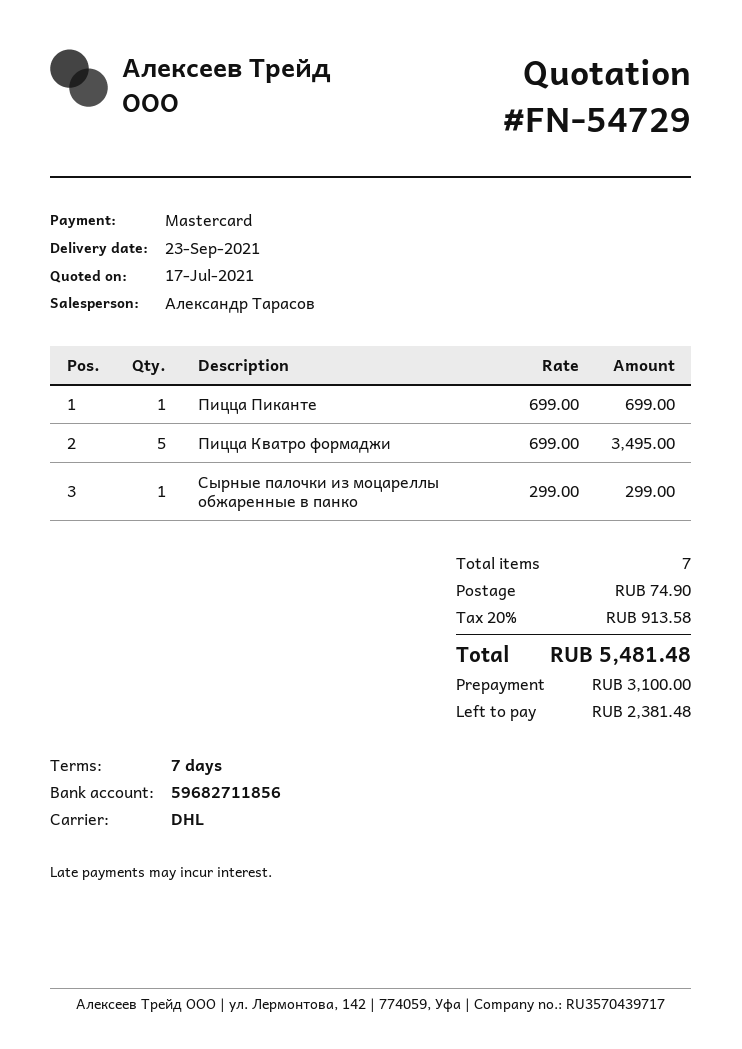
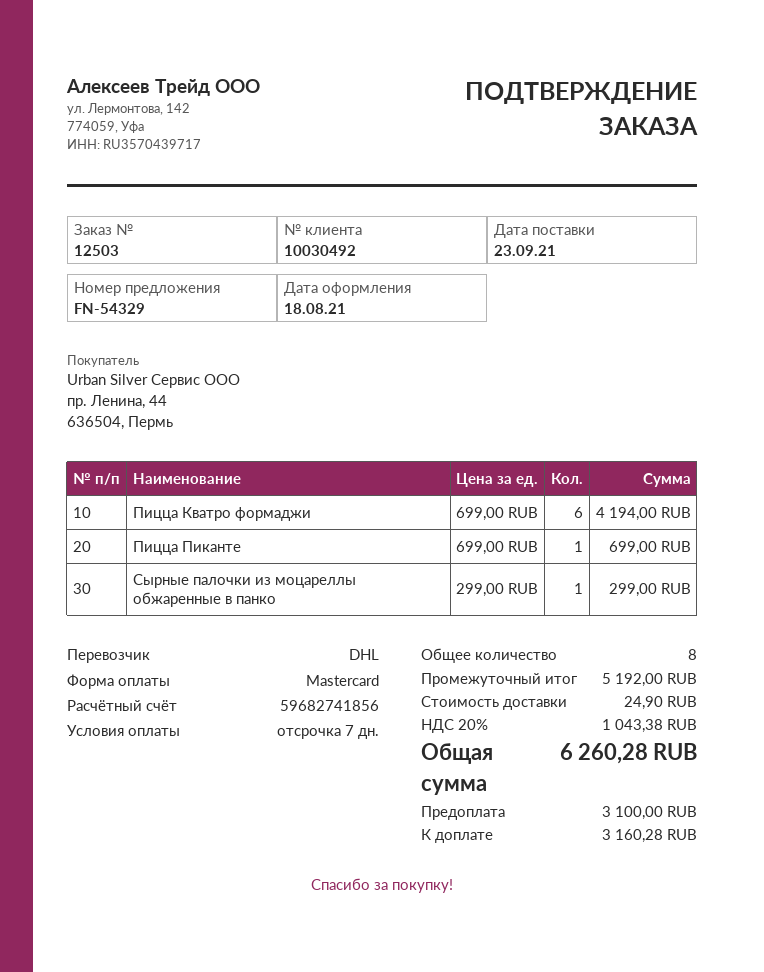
quote number: FN-54729 -> FN-54329
bank account: 59682711856 -> 59682741856
Пицца Кватро формаджи: 5 x 699.00 = 3495.00 -> 6 x 699.00 = 4194.00
total quantity: 7 -> 8
shipping: 74.90 -> 24.90
tax: 20% = 913.58 -> 20% = 1043.38
total: 5481.48 -> 6260.28
balance: 2381.48 -> 3160.28

